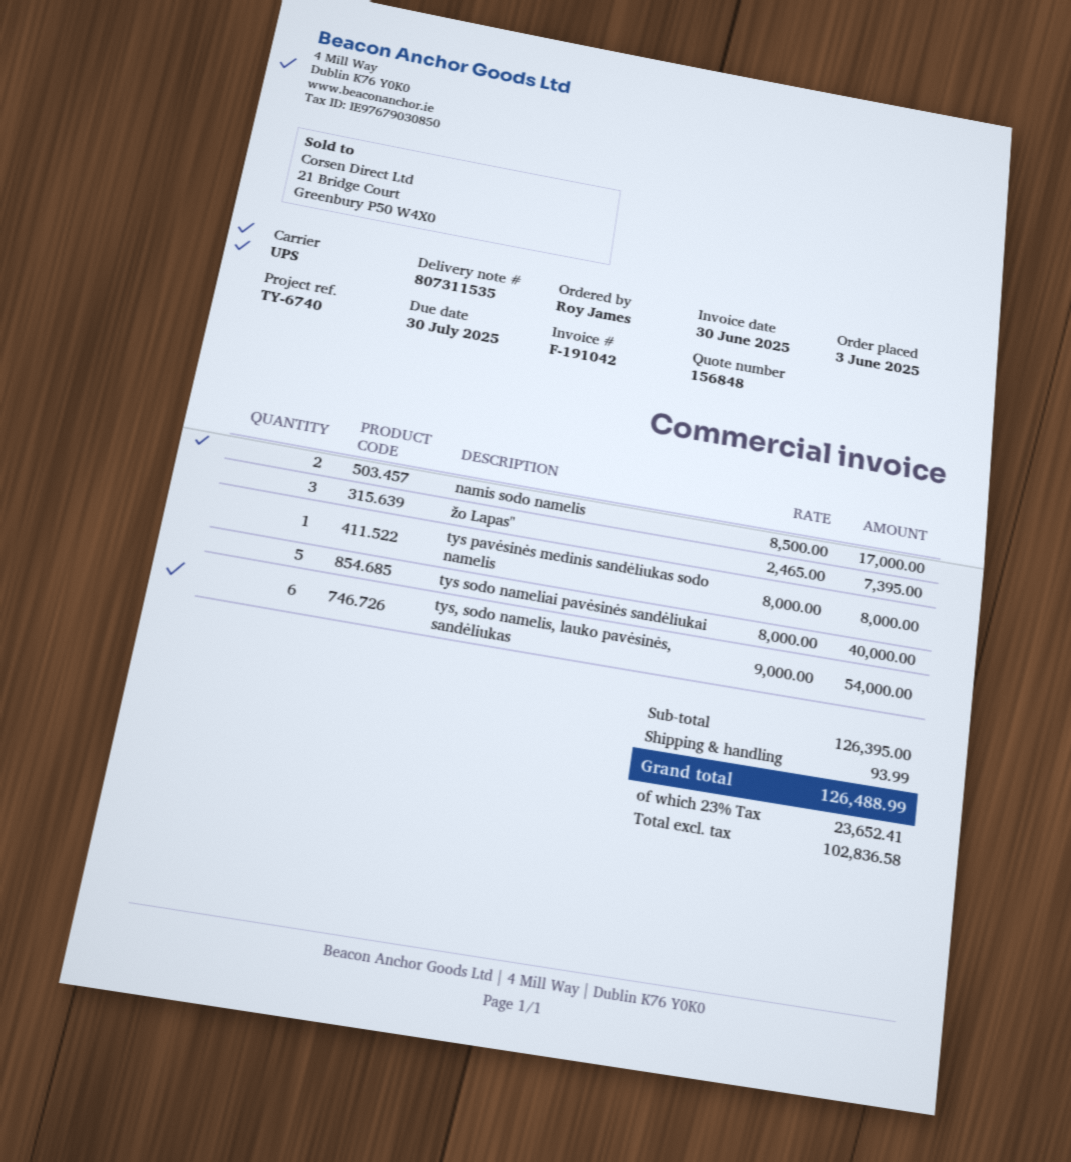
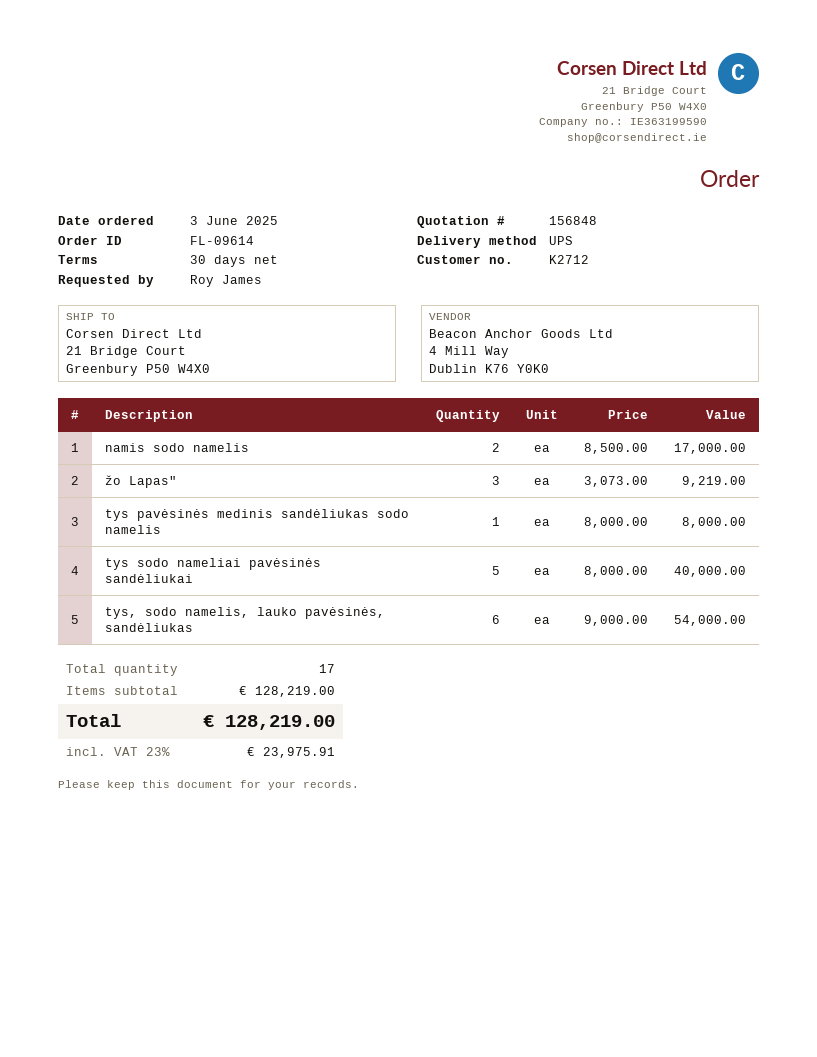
žo Lapas": 3 x 2465.00 = 7395.00 -> 3 x 3073.00 = 9219.00
subtotal: 126395.00 -> 128219.00
shipping: 93.99 -> none
tax: 23% = 23652.41 -> 23% = 23975.91
total: 126488.99 -> 128219.00

